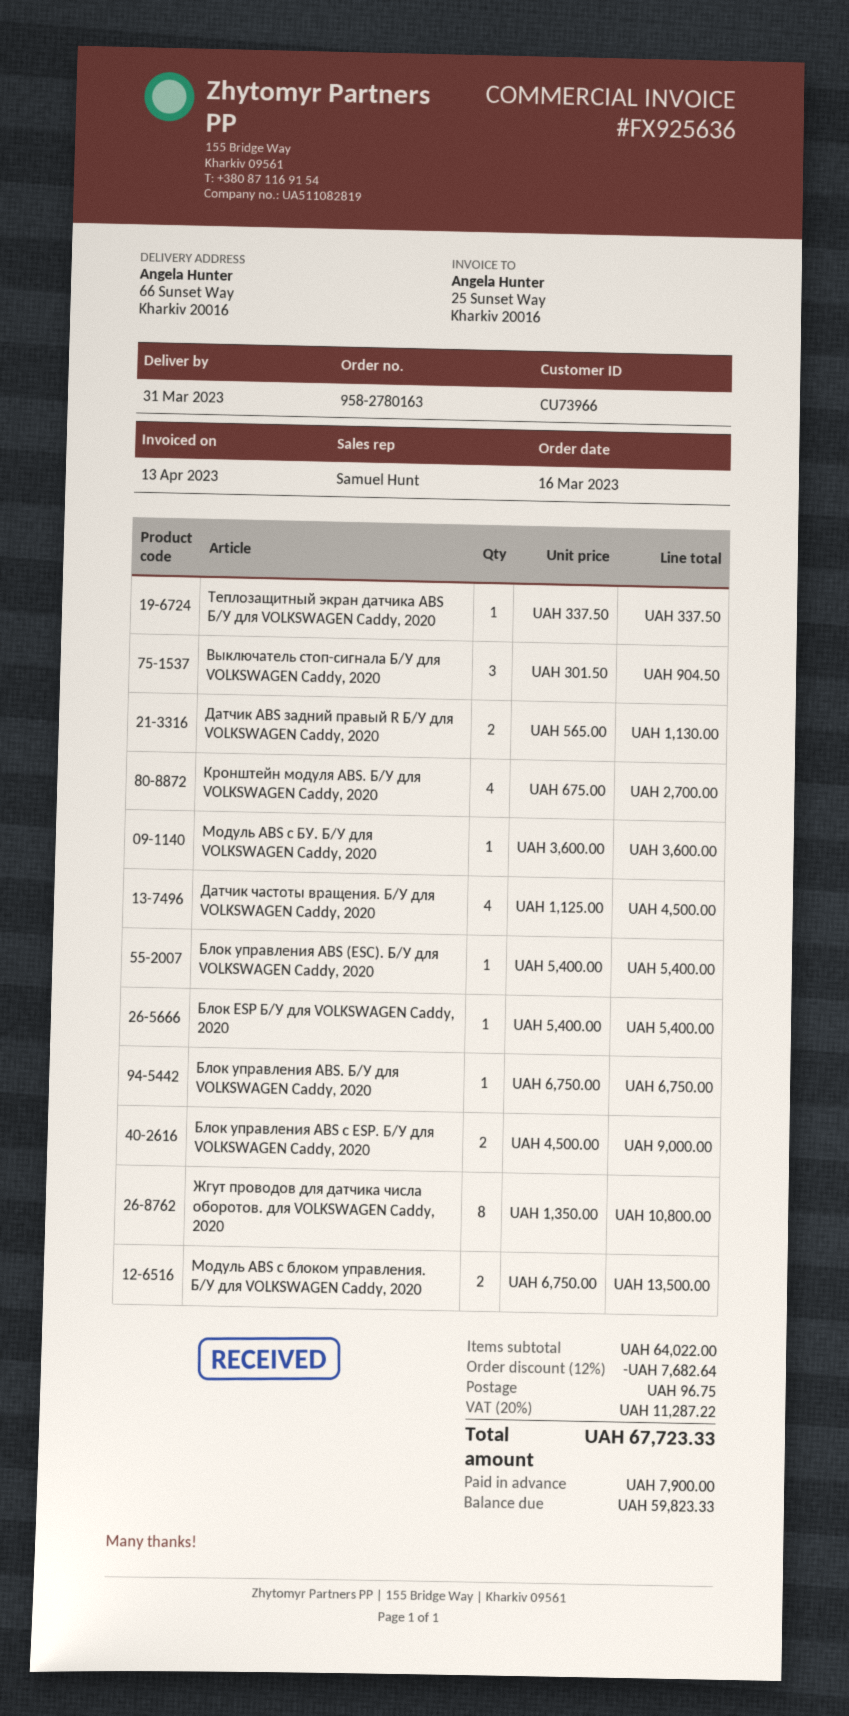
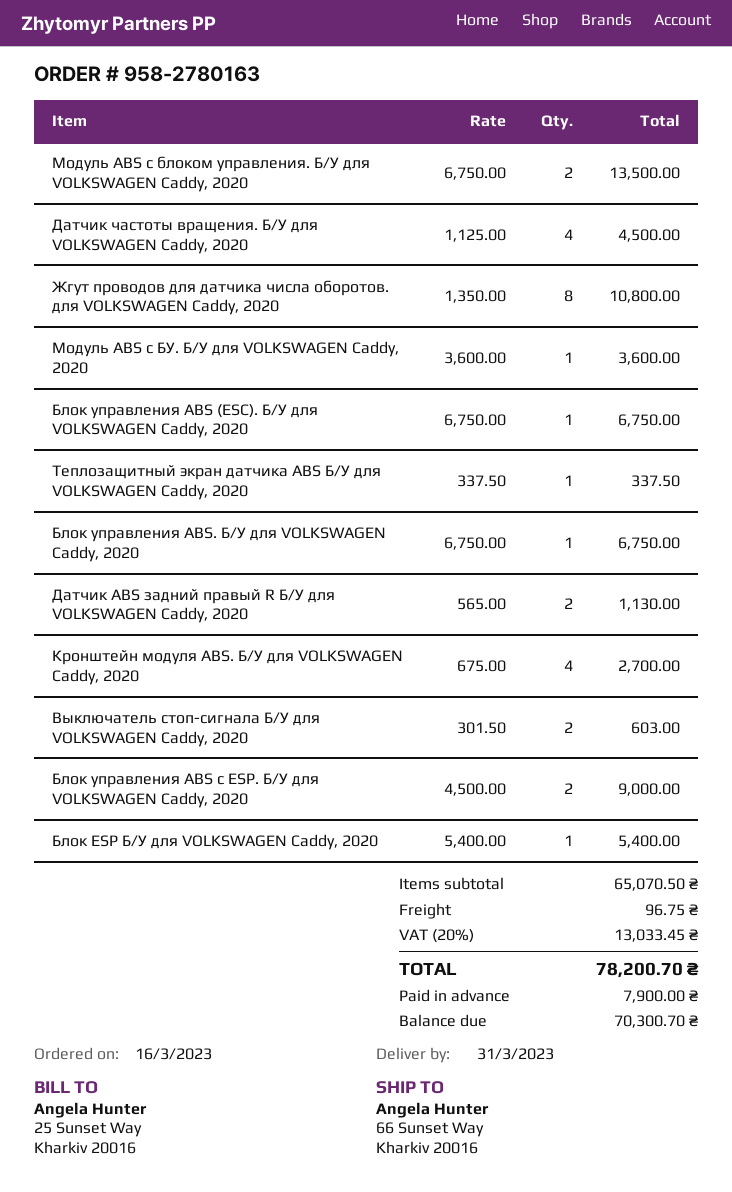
Выключатель стоп-сигнала Б/У для VOLKSWAGEN Caddy, 2020: 3 x 301.50 = 904.50 -> 2 x 301.50 = 603.00
Блок управления ABS (ESC). Б/У для VOLKSWAGEN Caddy, 2020: 1 x 5400.00 = 5400.00 -> 1 x 6750.00 = 6750.00
subtotal: 64022.00 -> 65070.50
discount: 12% = 7682.64 -> none
tax: 20% = 11287.22 -> 20% = 13033.45
total: 67723.33 -> 78200.70
balance: 59823.33 -> 70300.70

